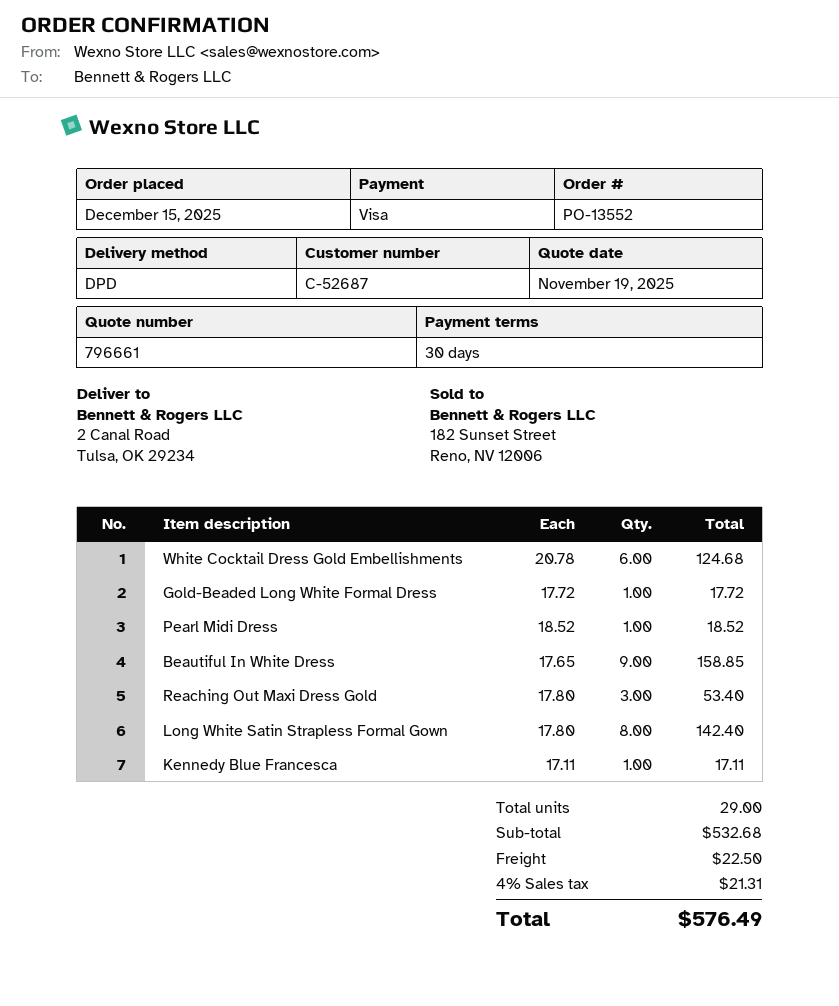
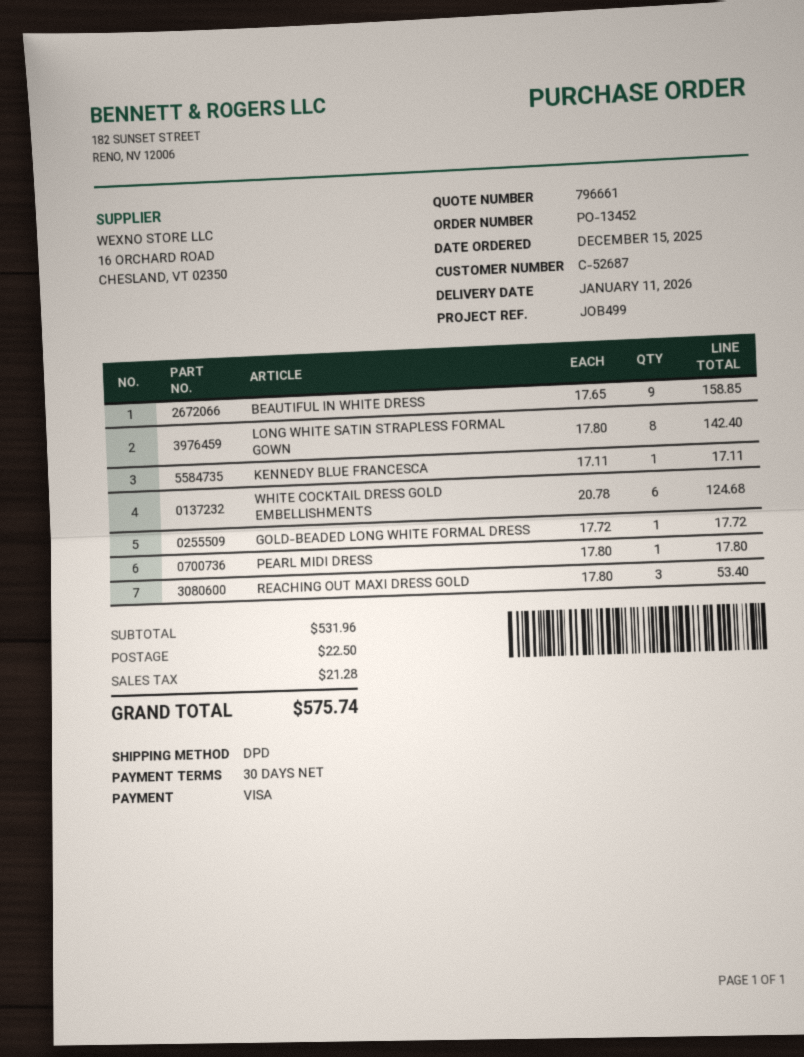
order number: PO-13552 -> PO-13452
Pearl Midi Dress: 1 x 18.52 = 18.52 -> 1 x 17.80 = 17.80
subtotal: 532.68 -> 531.96
tax: 21.31 -> 21.28
total: 576.49 -> 575.74

